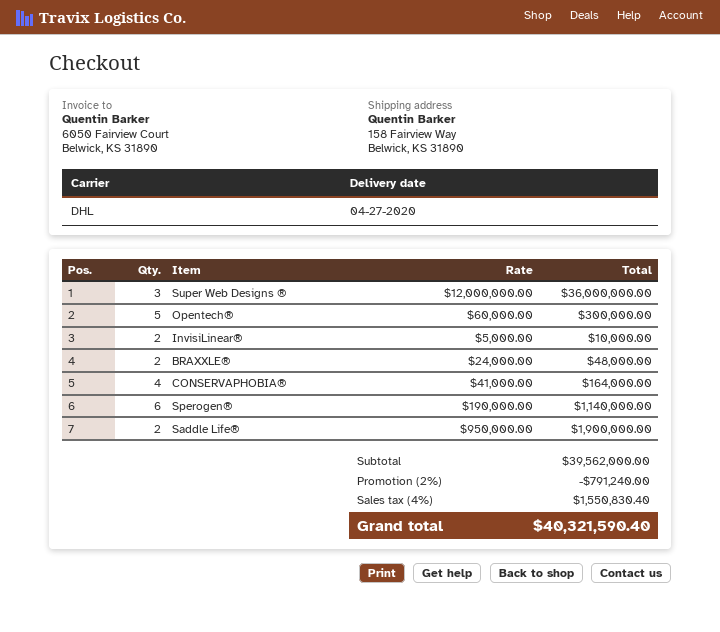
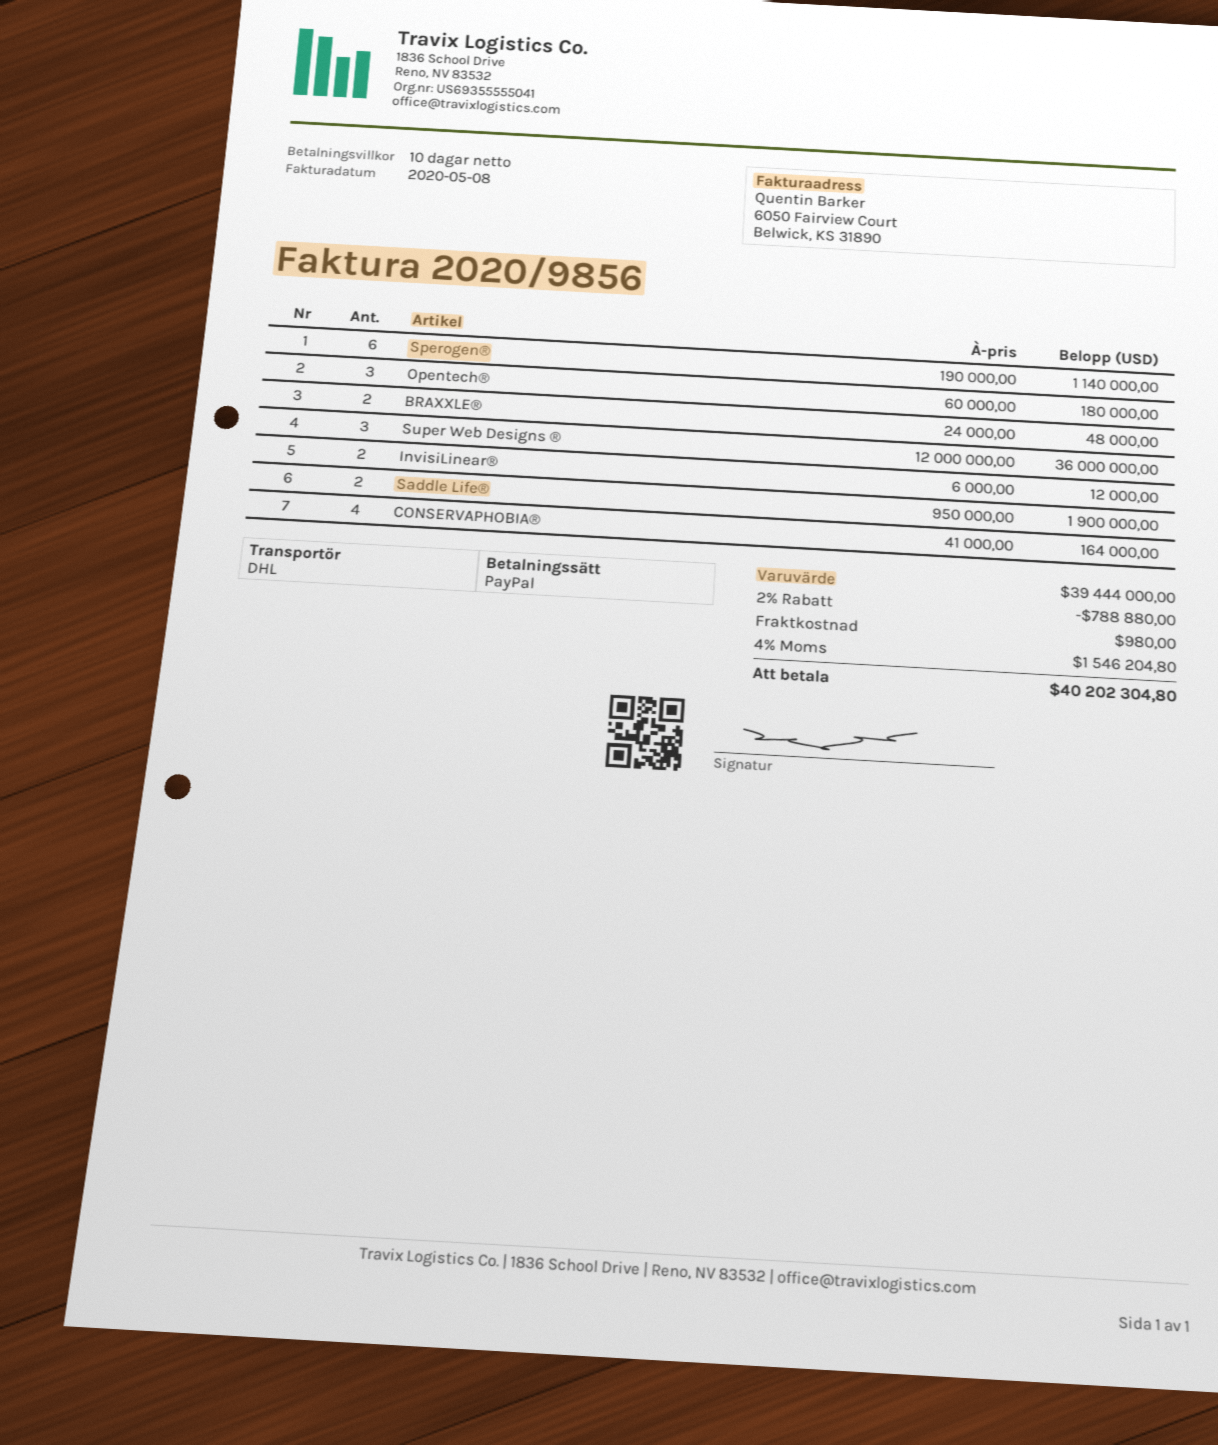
Opentech®: 5 x 60000.00 = 300000.00 -> 3 x 60000.00 = 180000.00
InvisiLinear®: 2 x 5000.00 = 10000.00 -> 2 x 6000.00 = 12000.00
subtotal: 39562000.00 -> 39444000.00
discount: 2% = 791240.00 -> 2% = 788880.00
shipping: none -> 980.00
tax: 4% = 1550830.40 -> 4% = 1546204.80
total: 40321590.40 -> 40202304.80

